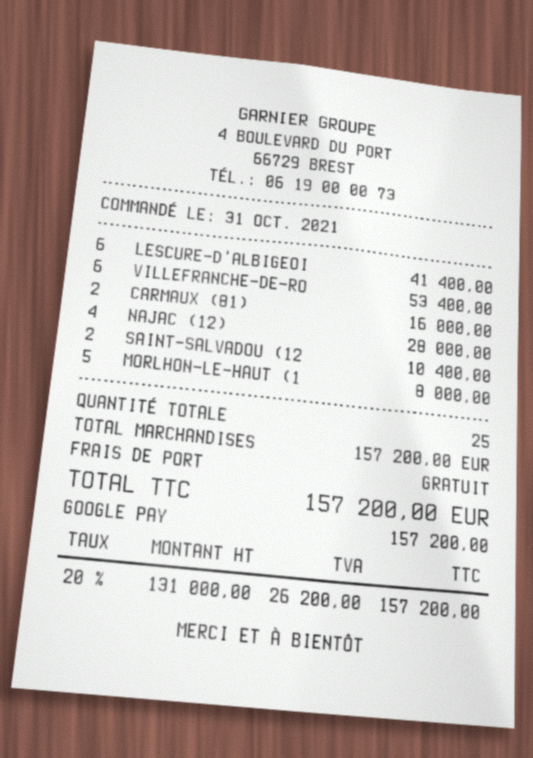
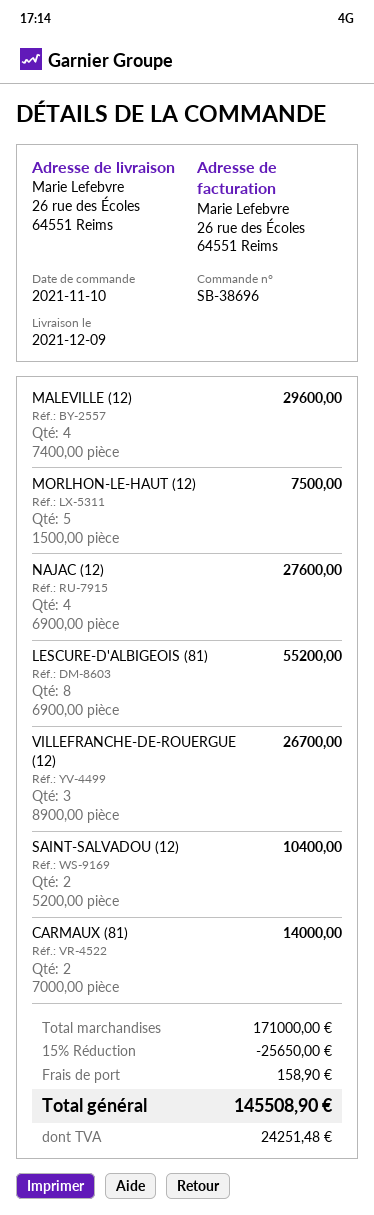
order date: 2021-10-31 -> 2021-11-10
LESCURE-D'ALBIGEOI: 6 for 41400.00 -> 8 for 55200.00
VILLEFRANCHE-DE-RO: 6 for 53400.00 -> 3 for 26700.00
CARMAUX (81): 2 for 16000.00 -> 2 for 14000.00
NAJAC (12): 4 for 28000.00 -> 4 for 27600.00
MORLHON-LE-HAUT (1: 5 for 8000.00 -> 5 for 7500.00
MALEVILLE (12): none -> 4 for 29600.00
subtotal: 157200.00 -> 171000.00
discount: none -> 15% = 25650.00
shipping: 0.00 -> 158.90
tax: 26200.00 -> 24251.48
total: 157200.00 -> 145508.90

